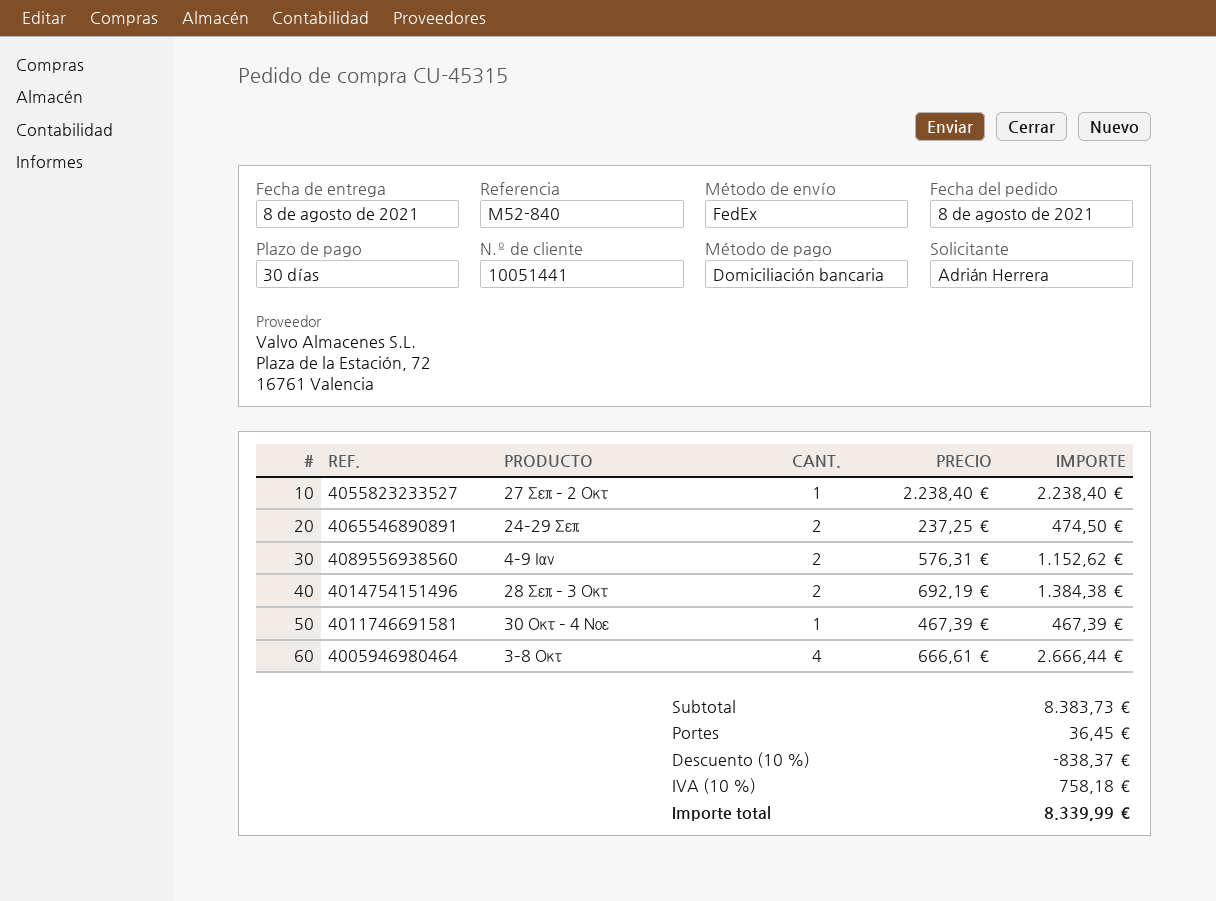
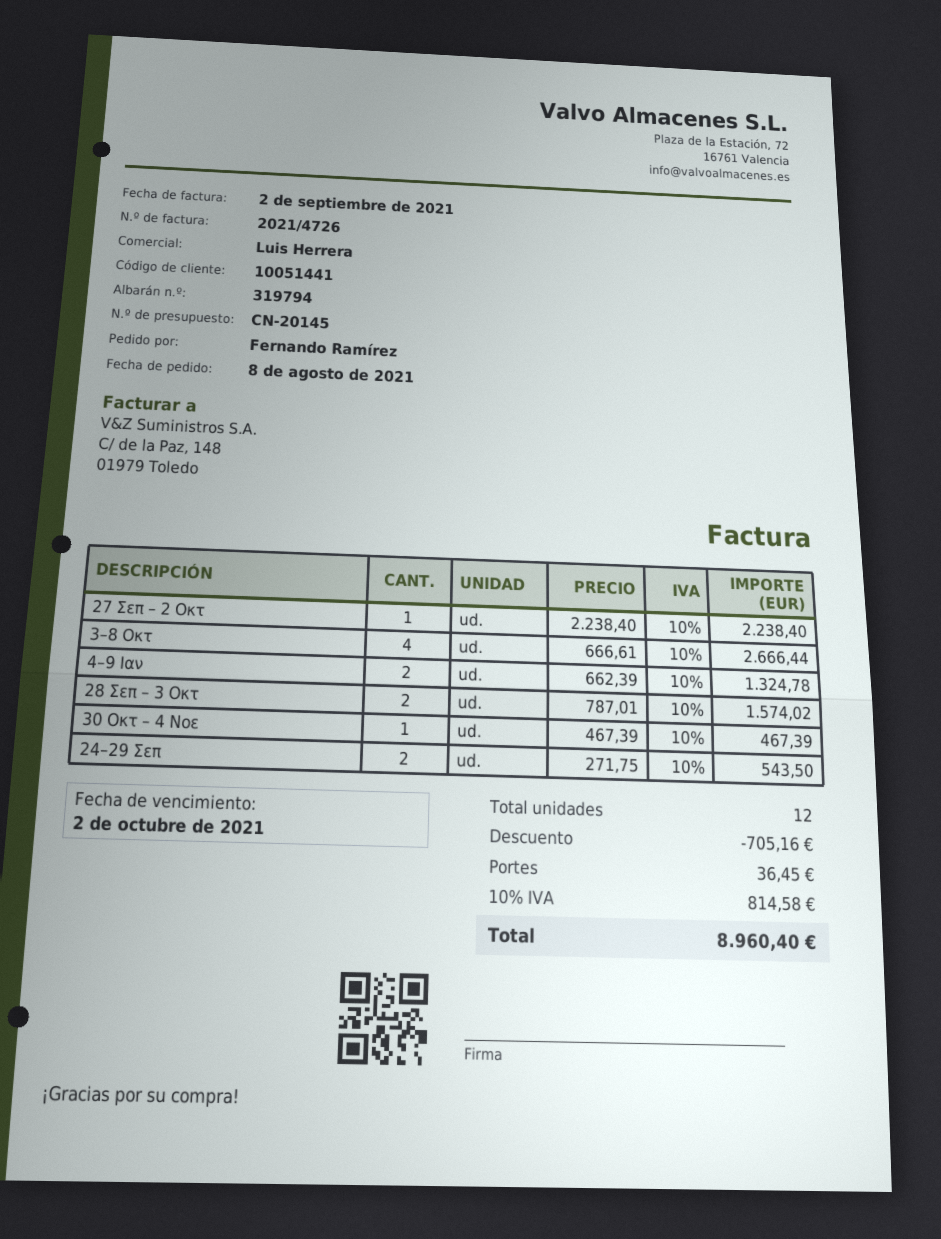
ordered by: Adrián Herrera -> Fernando Ramírez
24–29 Σεπ: 2 x 237.25 = 474.50 -> 2 x 271.75 = 543.50
4–9 Ιαν: 2 x 576.31 = 1152.62 -> 2 x 662.39 = 1324.78
28 Σεπ – 3 Οκτ: 2 x 692.19 = 1384.38 -> 2 x 787.01 = 1574.02
discount: 838.37 -> 705.16
tax: 10% = 758.18 -> 10% = 814.58
total: 8339.99 -> 8960.40

